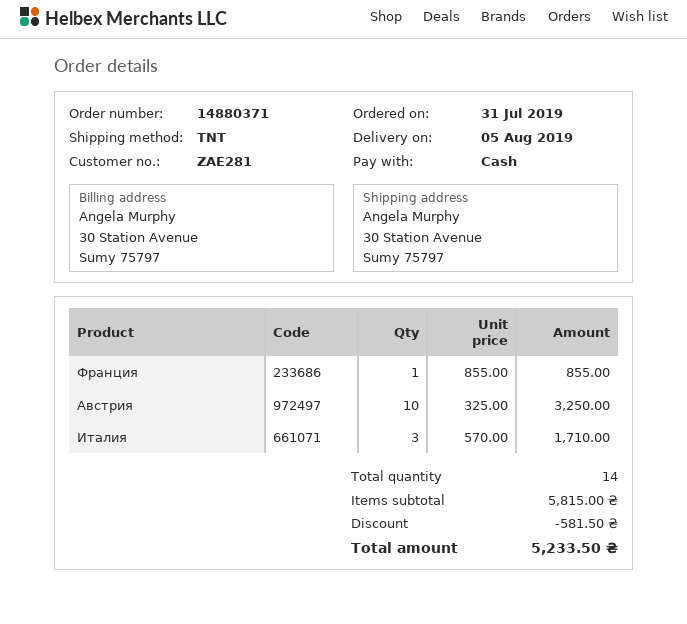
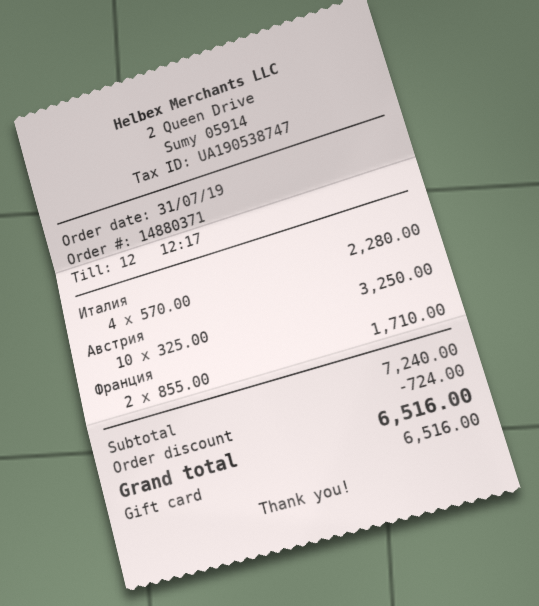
payment method: cash -> gift card
Франция: 1 x 855.00 = 855.00 -> 2 x 855.00 = 1710.00
Италия: 3 x 570.00 = 1710.00 -> 4 x 570.00 = 2280.00
subtotal: 5815.00 -> 7240.00
discount: 581.50 -> 724.00
total: 5233.50 -> 6516.00

